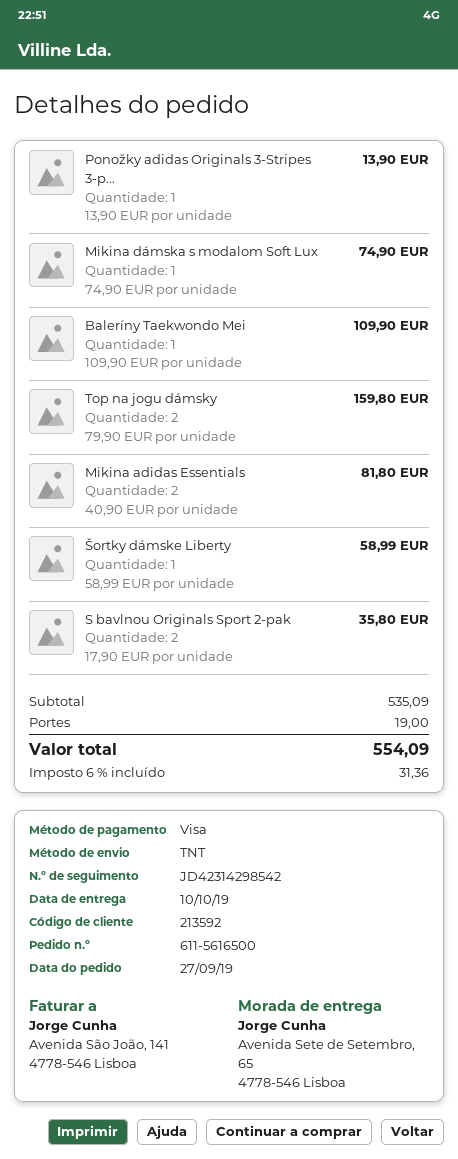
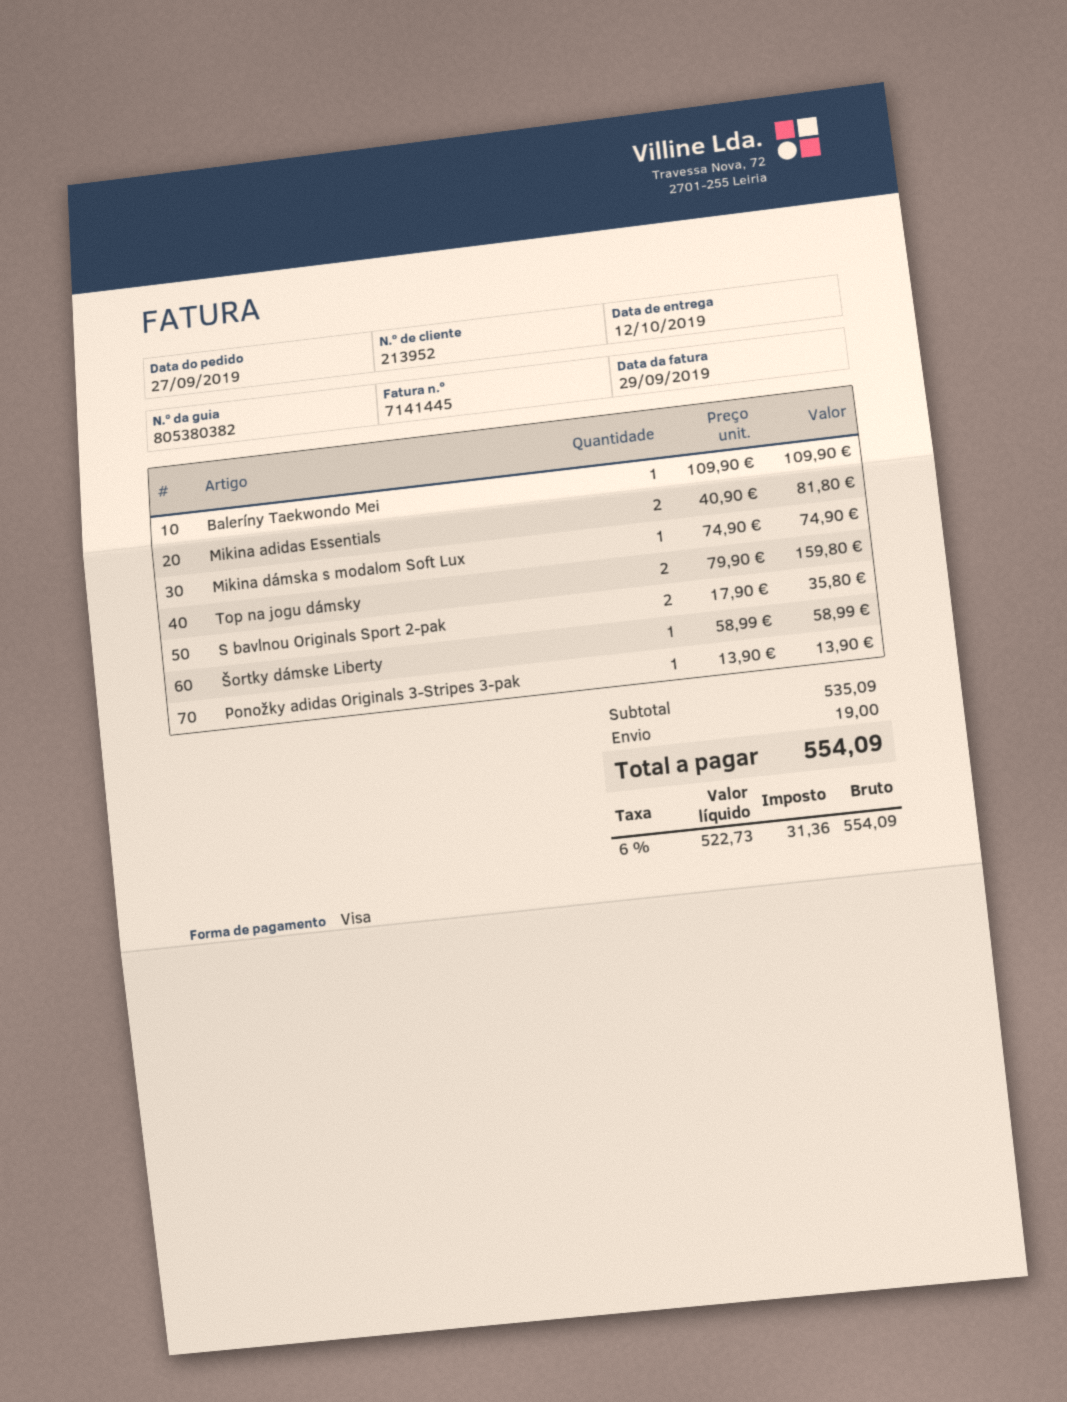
delivery date: 2019-10-10 -> 2019-10-12
customer number: 213592 -> 213952

